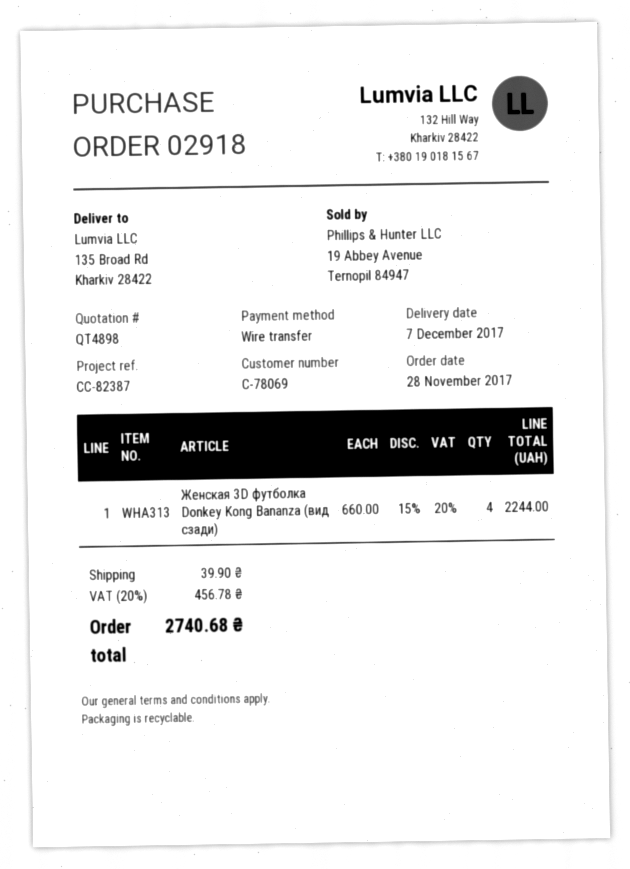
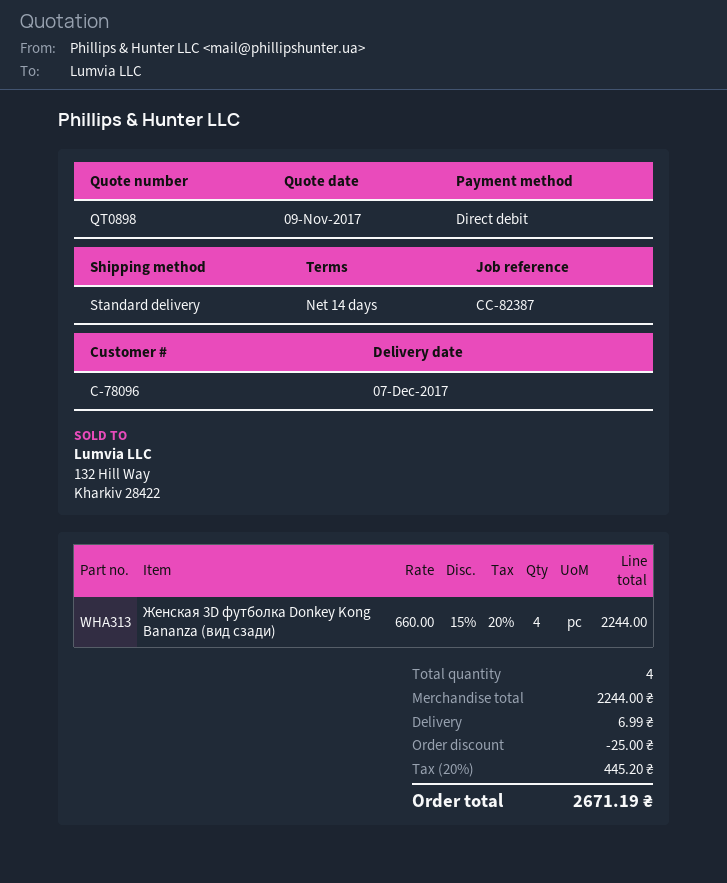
quote number: QT4898 -> QT0898
customer number: C-78069 -> C-78096
payment method: bank transfer -> direct debit
discount: none -> 25.00
shipping: 39.90 -> 6.99
tax: 20% = 456.78 -> 20% = 445.20
total: 2740.68 -> 2671.19

